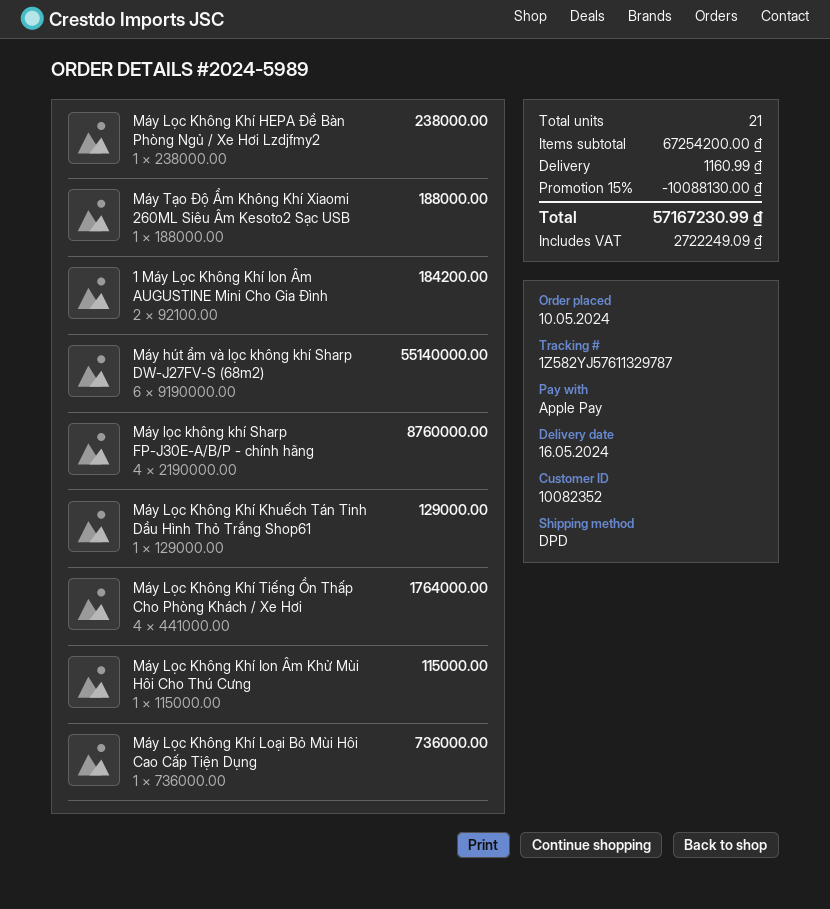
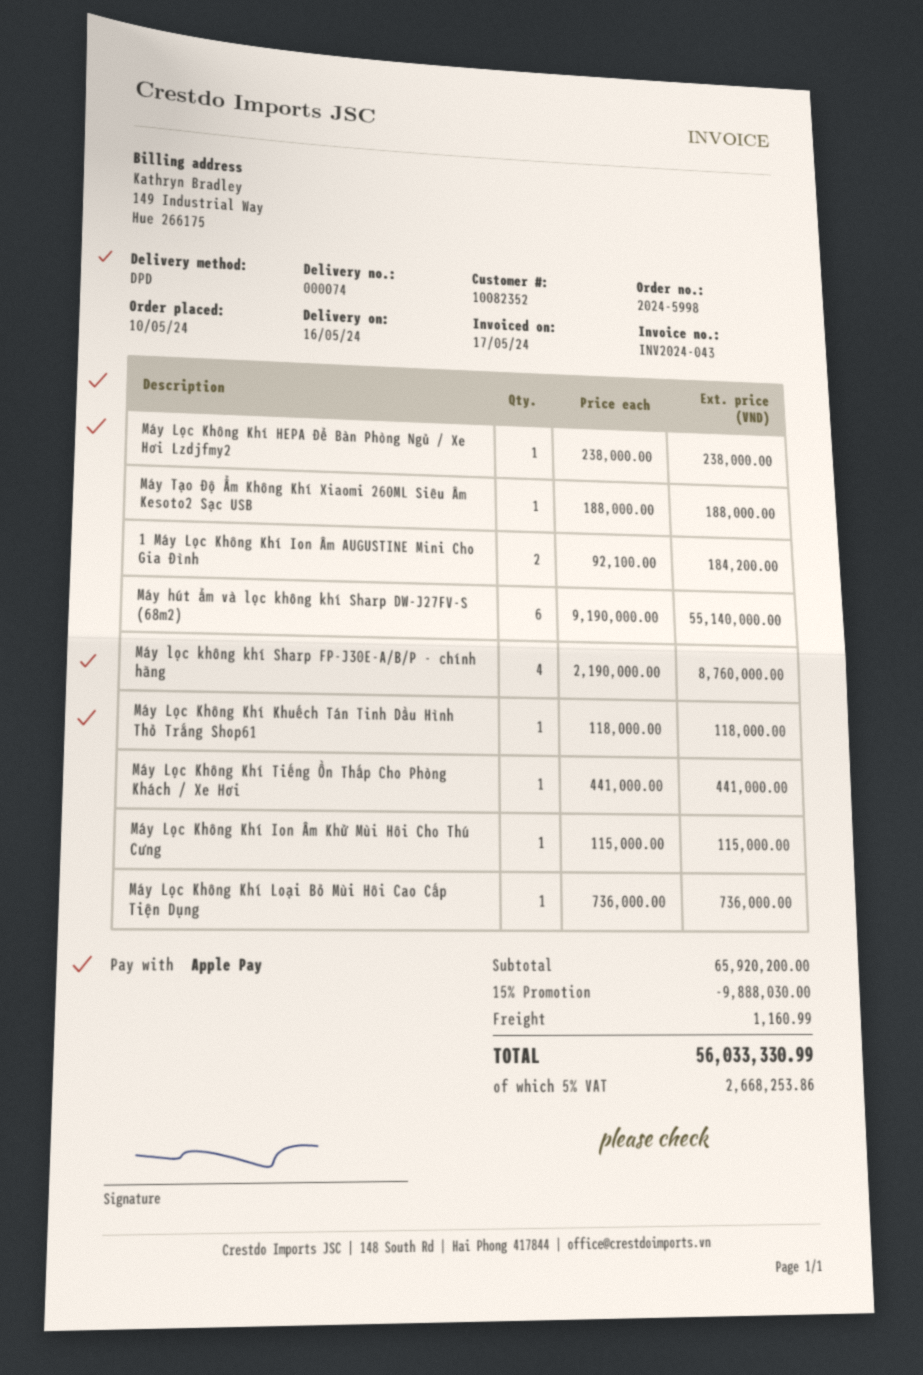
order number: 2024-5989 -> 2024-5998
Máy Lọc Không Khí Khuếch Tán Tinh Dầu Hình Thỏ Trắng Shop61: 1 x 129000.00 = 129000.00 -> 1 x 118000.00 = 118000.00
Máy Lọc Không Khí Tiếng Ồn Thấp Cho Phòng Khách / Xe Hơi: 4 x 441000.00 = 1764000.00 -> 1 x 441000.00 = 441000.00
subtotal: 67254200.00 -> 65920200.00
discount: 15% = 10088130.00 -> 15% = 9888030.00
tax: 2722249.09 -> 2668253.86
total: 57167230.99 -> 56033330.99

